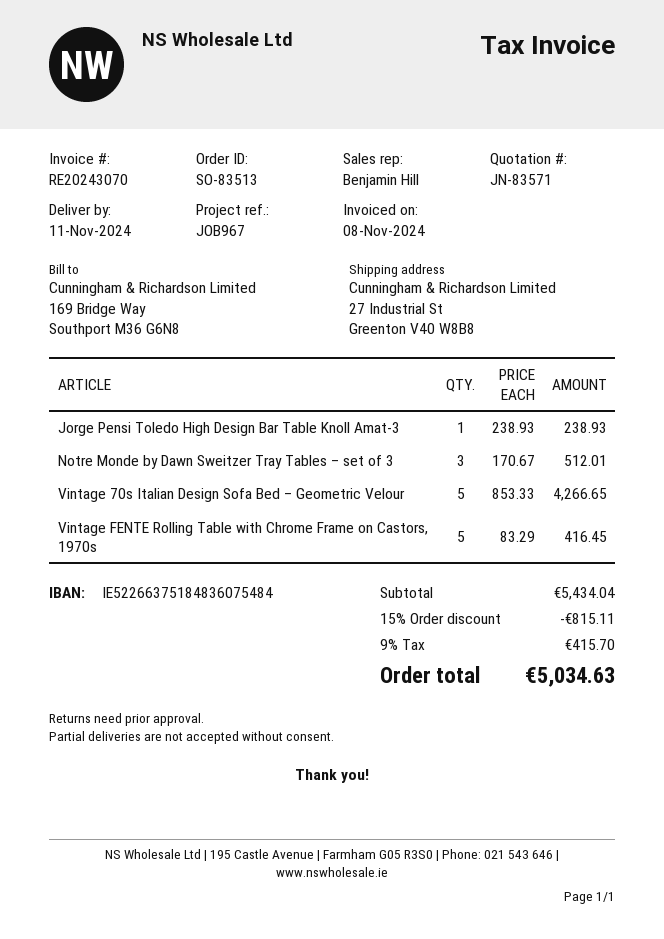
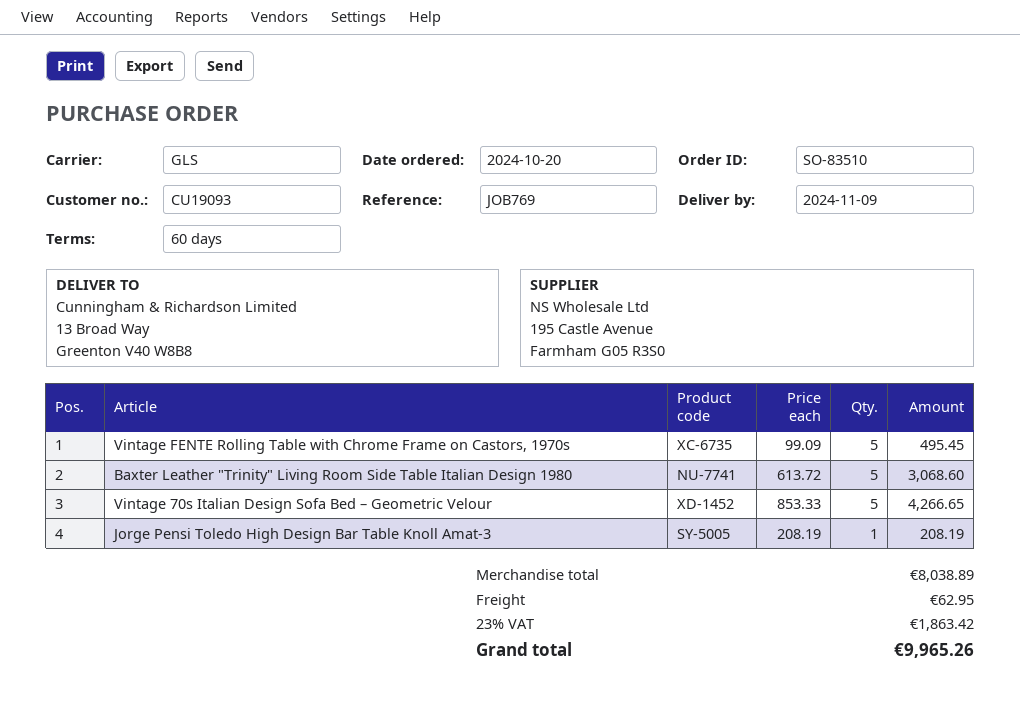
order number: SO-83513 -> SO-83510
delivery date: 2024-11-11 -> 2024-11-09
reference: JOB967 -> JOB769
ship to: 27 Industrial St, Greenton V40 W8B8 -> 13 Broad Way, Greenton V40 W8B8
Jorge Pensi Toledo High Design Bar Table Knoll Amat-3: 1 x 238.93 = 238.93 -> 1 x 208.19 = 208.19
Notre Monde by Dawn Sweitzer Tray Tables – set of 3: 3 x 170.67 = 512.01 -> none
Vintage FENTE Rolling Table with Chrome Frame on Castors, 1970s: 5 x 83.29 = 416.45 -> 5 x 99.09 = 495.45
Baxter Leather "Trinity" Living Room Side Table Italian Design 1980: none -> 5 x 613.72 = 3068.60
subtotal: 5434.04 -> 8038.89
discount: 15% = 815.11 -> none
shipping: none -> 62.95
tax: 9% = 415.70 -> 23% = 1863.42
total: 5034.63 -> 9965.26

